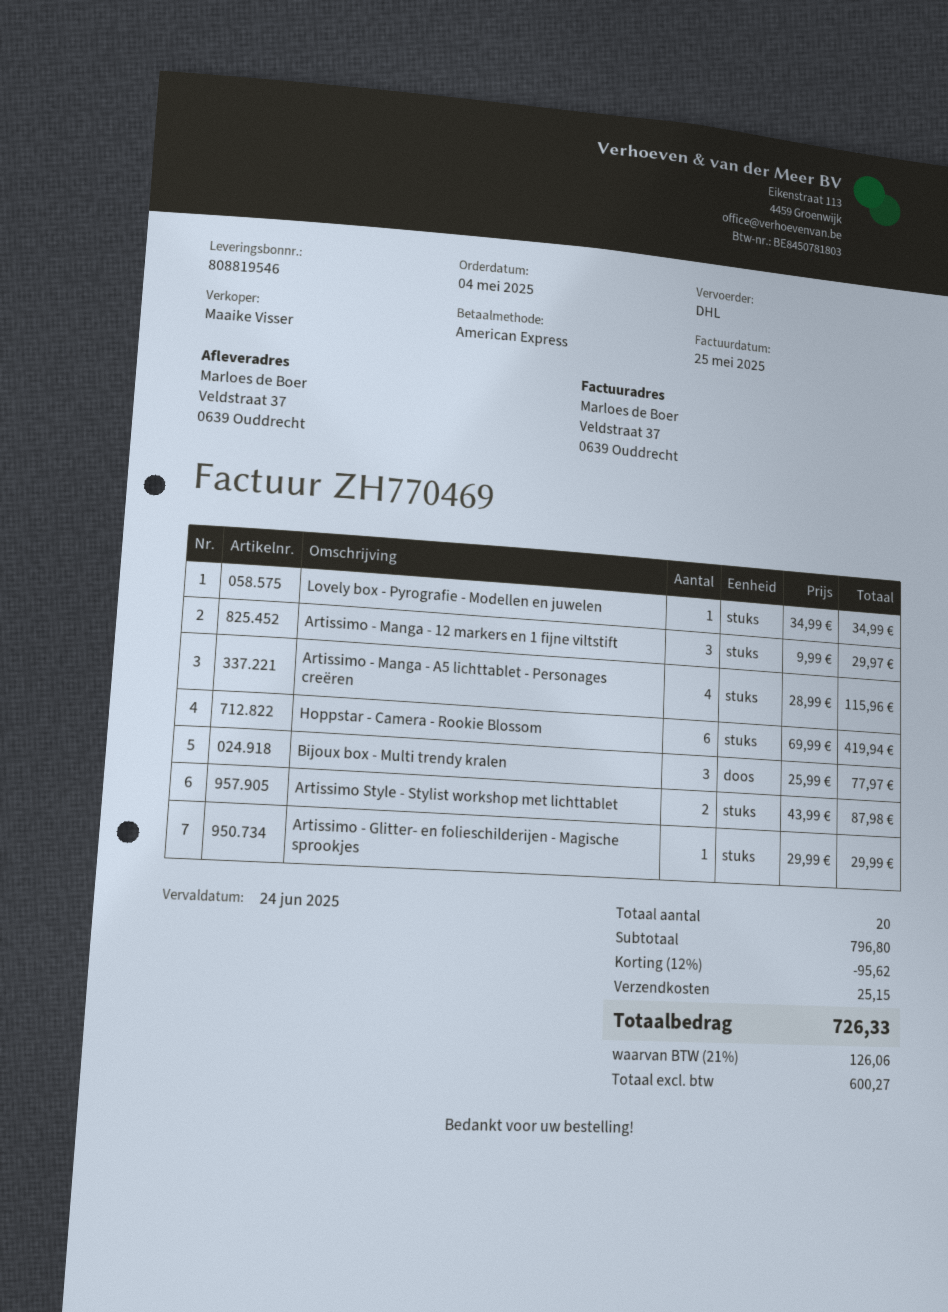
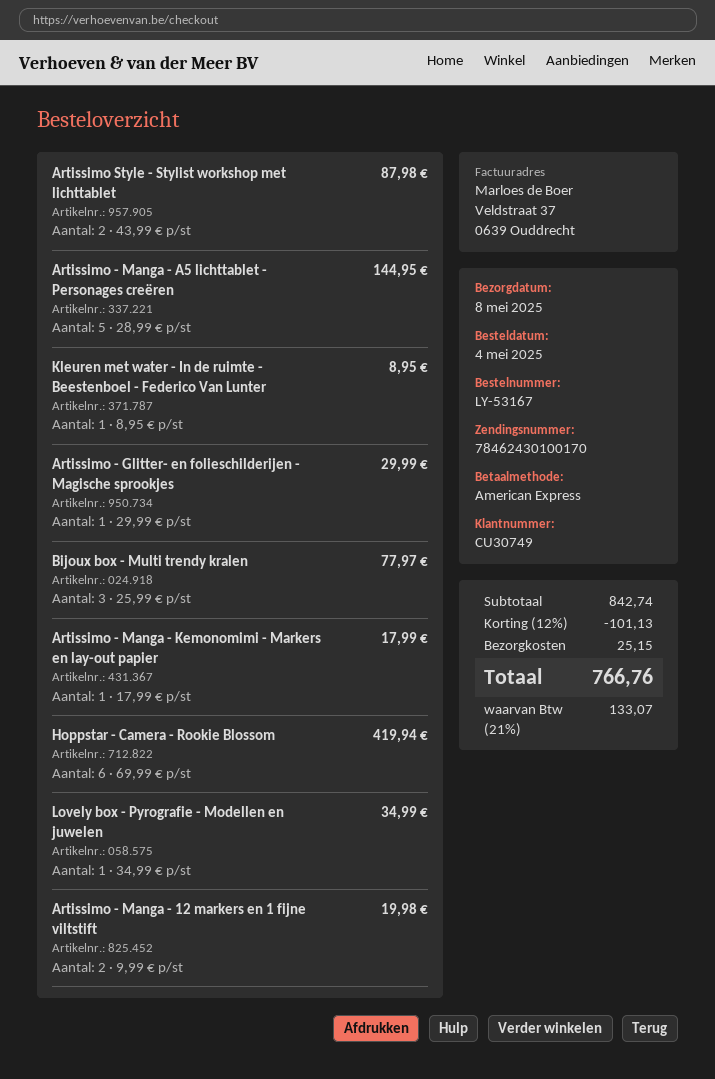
Artissimo - Manga - 12 markers en 1 fijne viltstift: 3 x 9.99 = 29.97 -> 2 x 9.99 = 19.98
Artissimo - Manga - A5 lichttablet - Personages creëren: 4 x 28.99 = 115.96 -> 5 x 28.99 = 144.95
Kleuren met water - In de ruimte - Beestenboel - Federico Van Lunter: none -> 1 x 8.95 = 8.95
Artissimo - Manga - Kemonomimi - Markers en lay-out papier: none -> 1 x 17.99 = 17.99
subtotal: 796.80 -> 842.74
discount: 12% = 95.62 -> 12% = 101.13
tax: 21% = 126.06 -> 21% = 133.07
total: 726.33 -> 766.76

